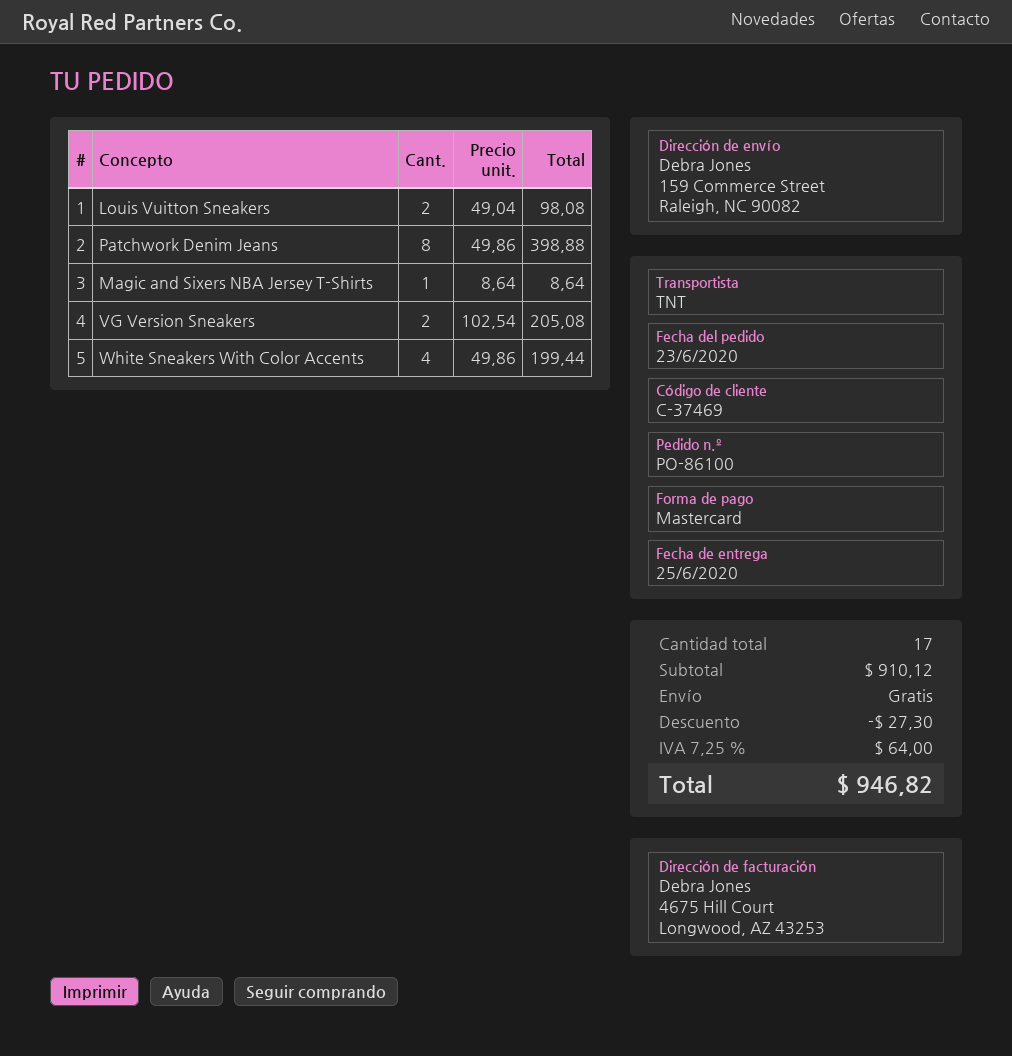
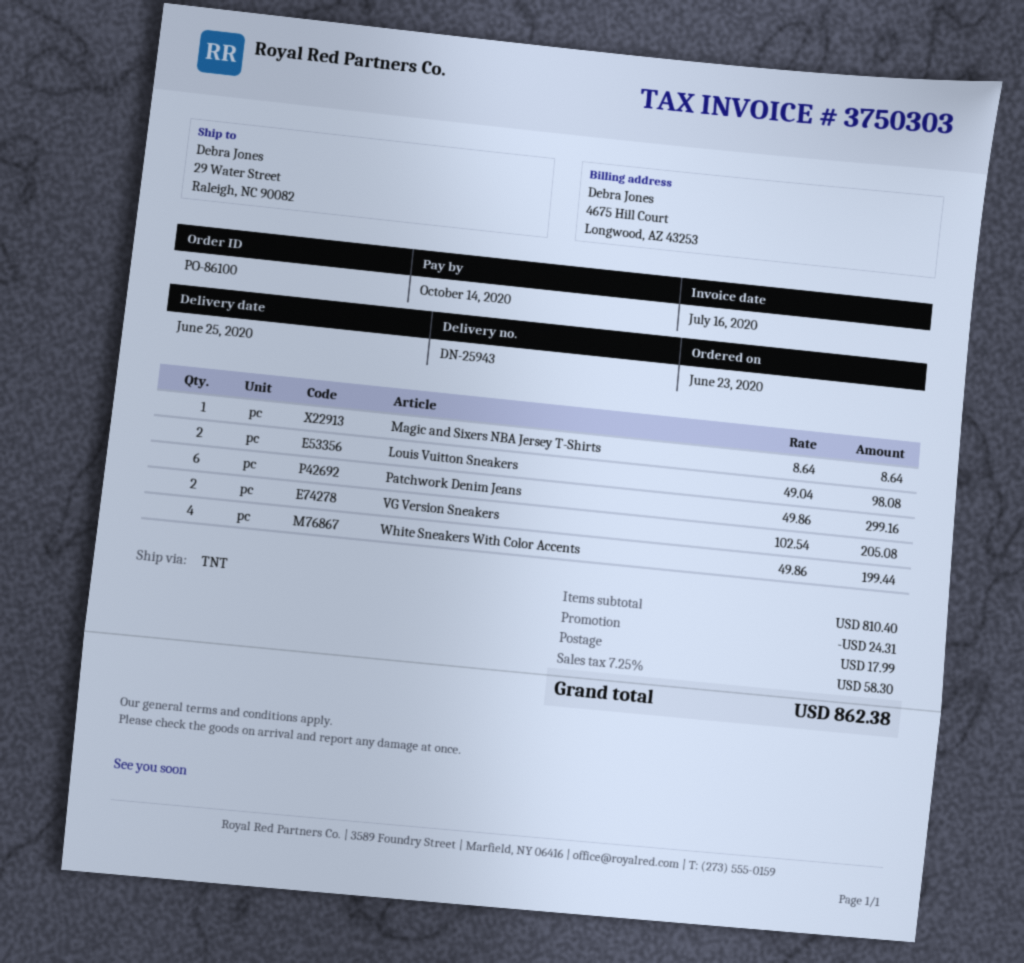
ship to: 159 Commerce Street, Raleigh, NC 90082 -> 29 Water Street, Raleigh, NC 90082
Patchwork Denim Jeans: 8 x 49.86 = 398.88 -> 6 x 49.86 = 299.16
subtotal: 910.12 -> 810.40
discount: 27.30 -> 24.31
shipping: 0.00 -> 17.99
tax: 7.25% = 64.00 -> 7.25% = 58.30
total: 946.82 -> 862.38

